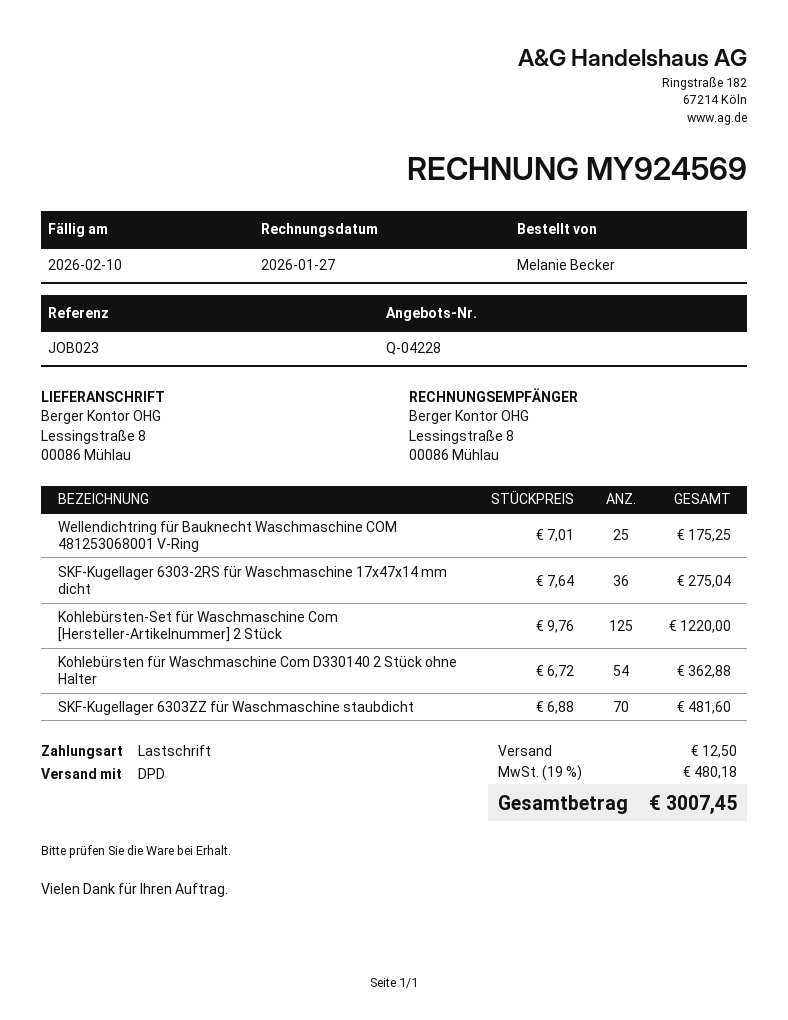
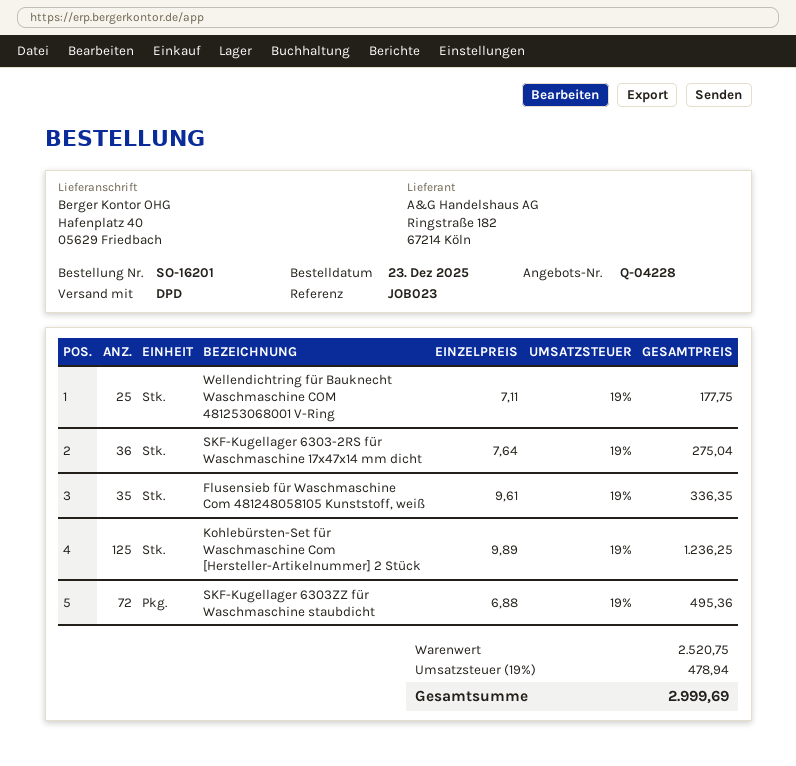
ship to: Lessingstraße 8, 00086 Mühlau -> Hafenplatz 40, 05629 Friedbach
Wellendichtring für Bauknecht Waschmaschine COM 481253068001 V-Ring: 25 x 7.01 = 175.25 -> 25 x 7.11 = 177.75
Kohlebürsten-Set für Waschmaschine Com [Hersteller-Artikelnummer] 2 Stück: 125 x 9.76 = 1220.00 -> 125 x 9.89 = 1236.25
Kohlebürsten für Waschmaschine Com D330140 2 Stück ohne Halter: 54 x 6.72 = 362.88 -> none
SKF-Kugellager 6303ZZ für Waschmaschine staubdicht: 70 x 6.88 = 481.60 -> 72 x 6.88 = 495.36
Flusensieb für Waschmaschine Com 481248058105 Kunststoff, weiß: none -> 35 x 9.61 = 336.35
shipping: 12.50 -> none
tax: 19% = 480.18 -> 19% = 478.94
total: 3007.45 -> 2999.69

